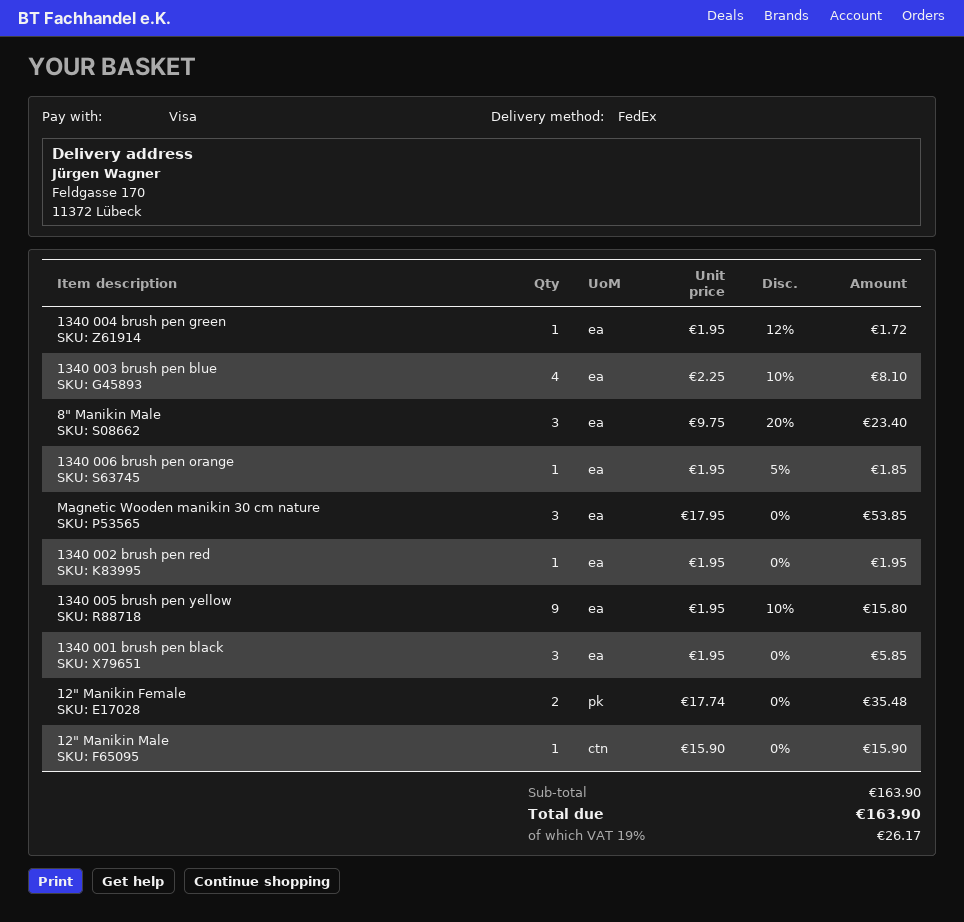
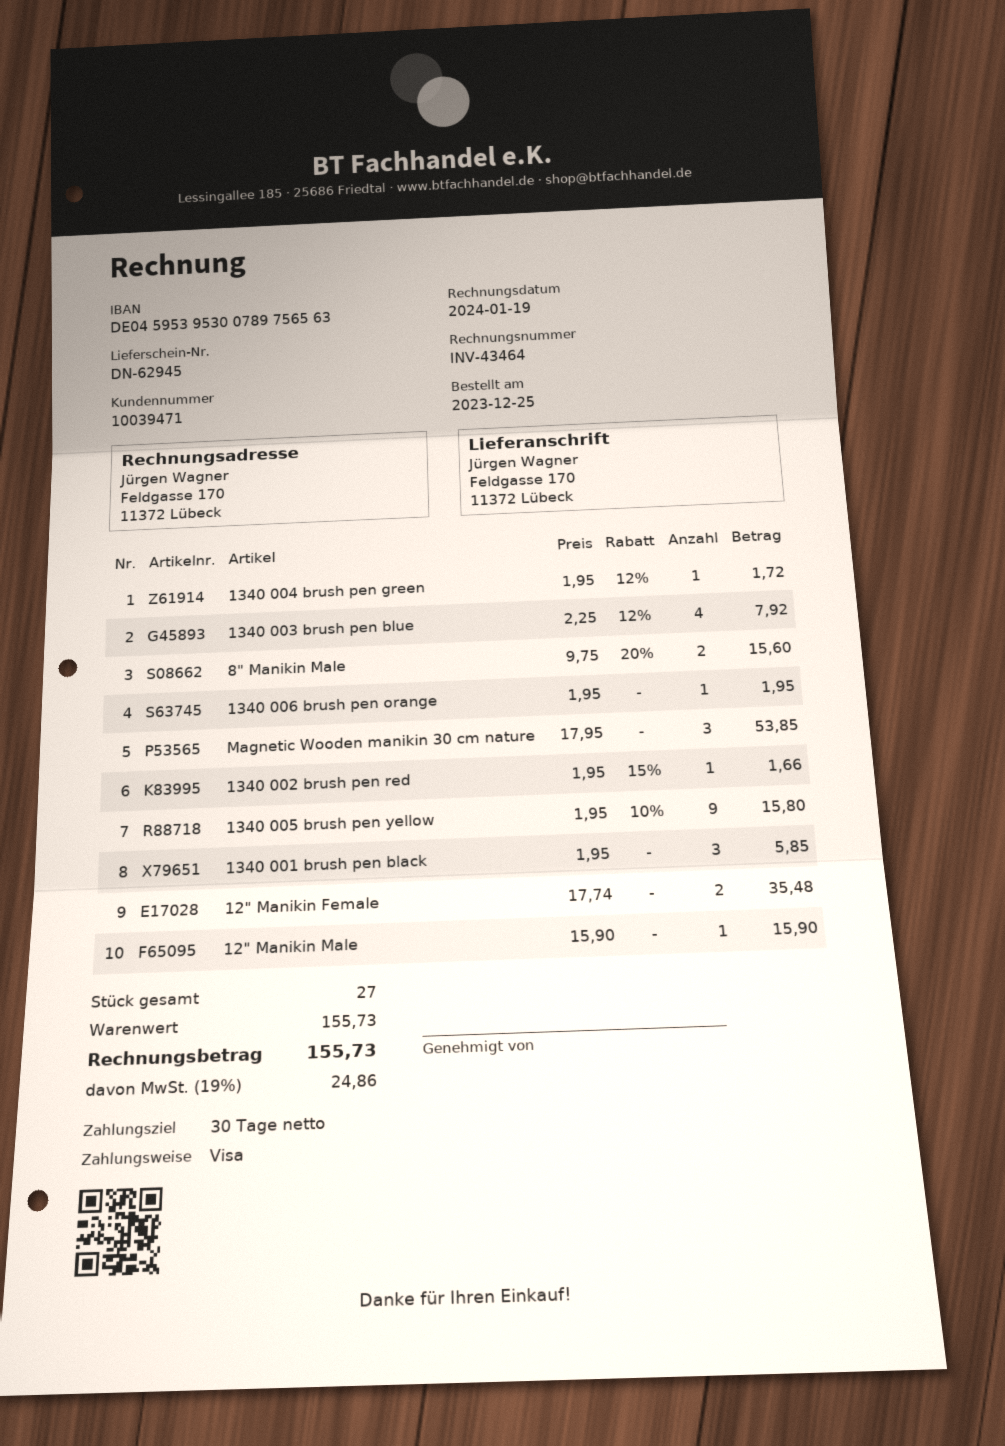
1340 003 brush pen blue: 4 x 2.25 - 10% = 8.10 -> 4 x 2.25 - 12% = 7.92
8" Manikin Male: 3 x 9.75 - 20% = 23.40 -> 2 x 9.75 - 20% = 15.60
1340 006 brush pen orange: 1 x 1.95 - 5% = 1.85 -> 1 x 1.95 = 1.95
1340 002 brush pen red: 1 x 1.95 = 1.95 -> 1 x 1.95 - 15% = 1.66
subtotal: 163.90 -> 155.73
tax: 19% = 26.17 -> 19% = 24.86
total: 163.90 -> 155.73

